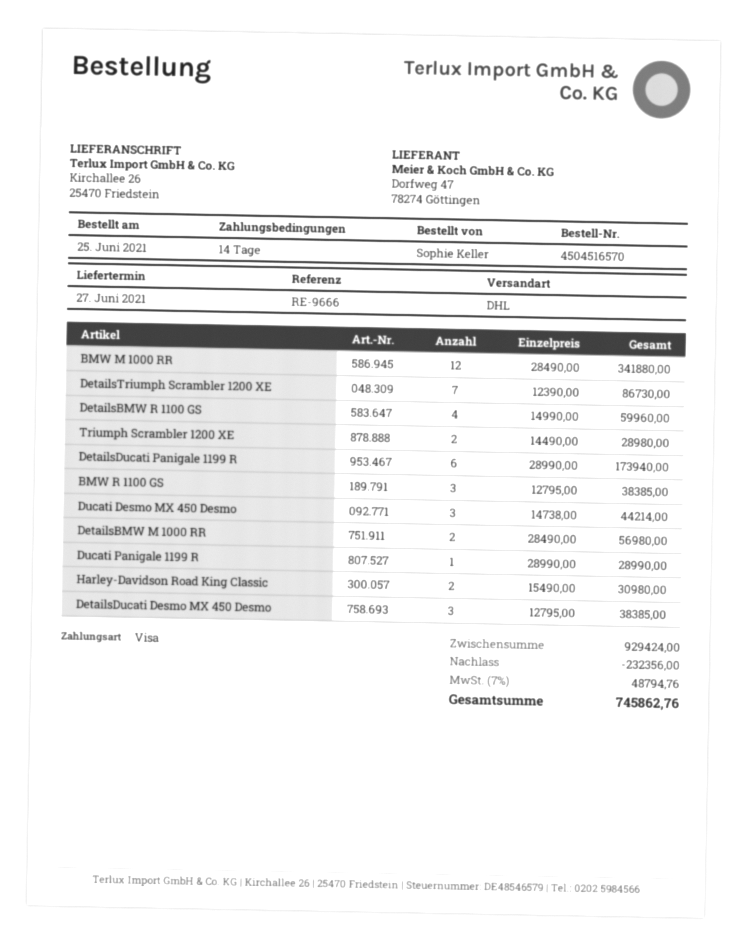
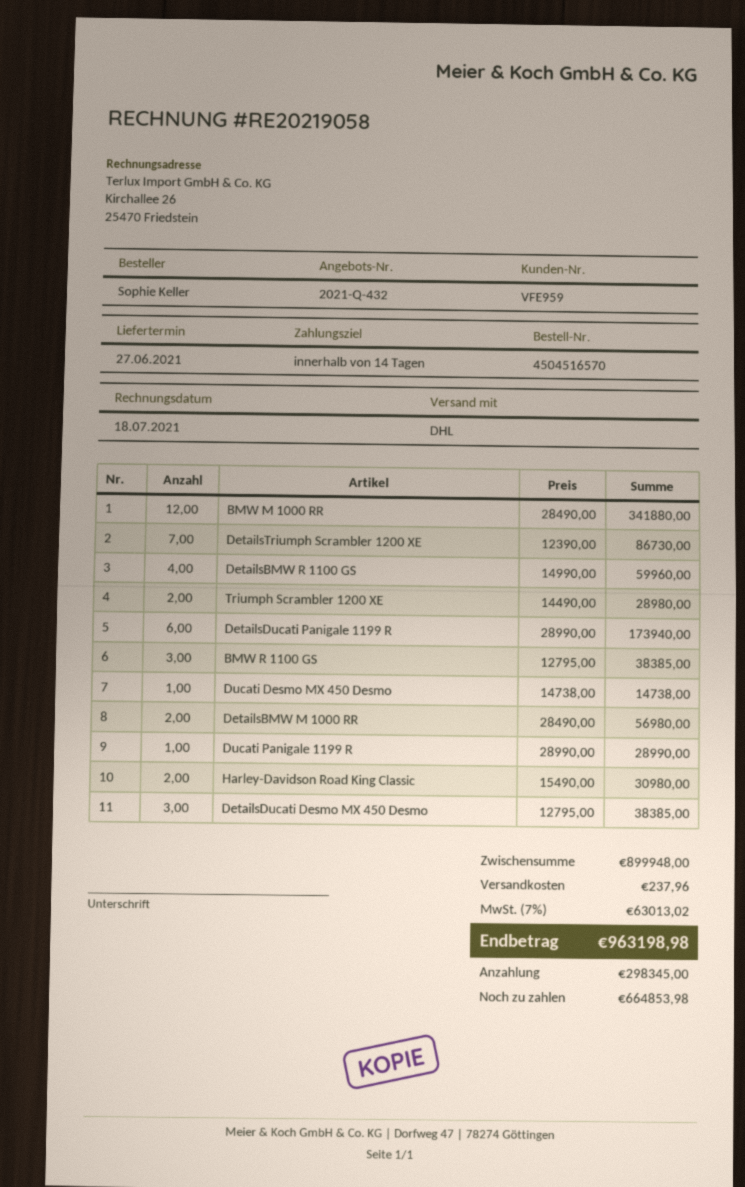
Ducati Desmo MX 450 Desmo: 3 x 14738.00 = 44214.00 -> 1 x 14738.00 = 14738.00
subtotal: 929424.00 -> 899948.00
discount: 232356.00 -> none
shipping: none -> 237.96
tax: 7% = 48794.76 -> 7% = 63013.02
total: 745862.76 -> 963198.98

